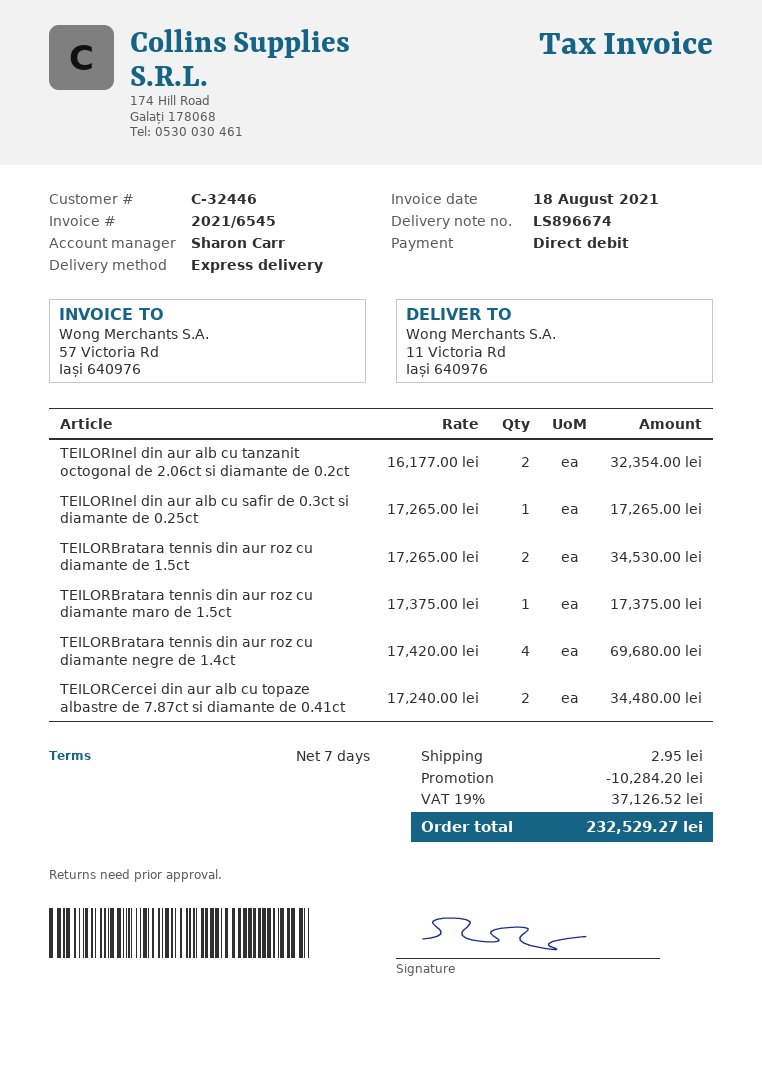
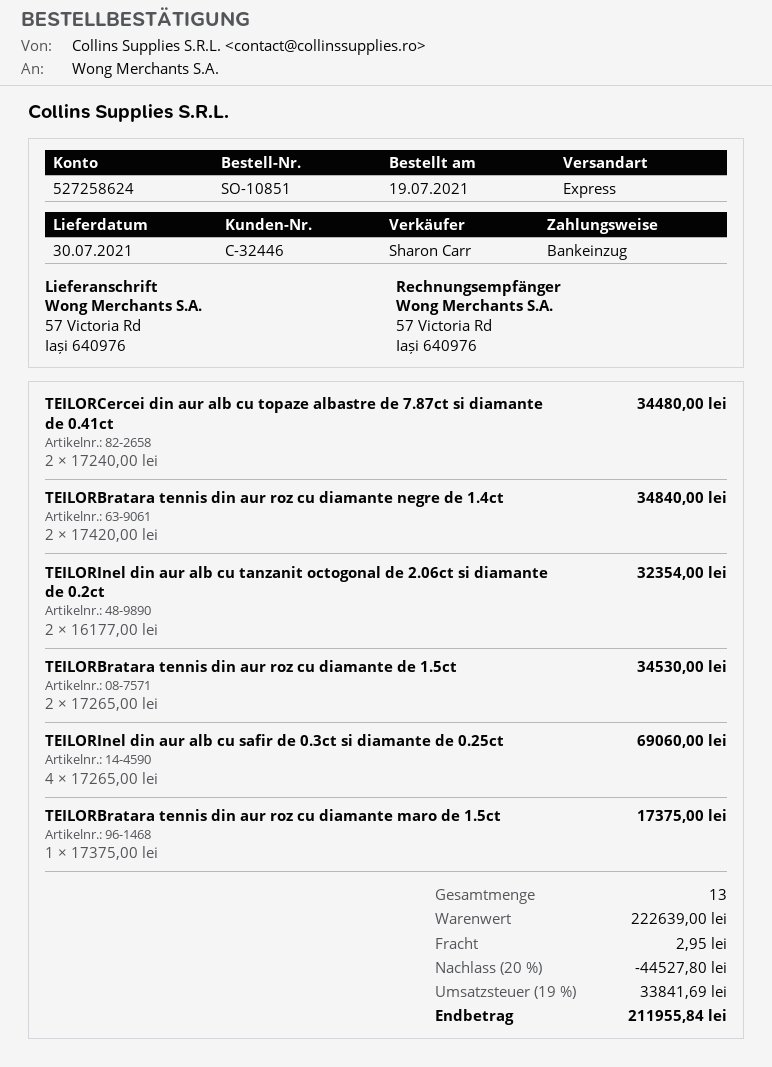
ship to: 11 Victoria Rd, Iași 640976 -> 57 Victoria Rd, Iași 640976
TEILORInel din aur alb cu safir de 0.3ct si diamante de 0.25ct: 1 x 17265.00 = 17265.00 -> 4 x 17265.00 = 69060.00
TEILORBratara tennis din aur roz cu diamante negre de 1.4ct: 4 x 17420.00 = 69680.00 -> 2 x 17420.00 = 34840.00
discount: 10284.20 -> 44527.80
tax: 19% = 37126.52 -> 19% = 33841.69
total: 232529.27 -> 211955.84

